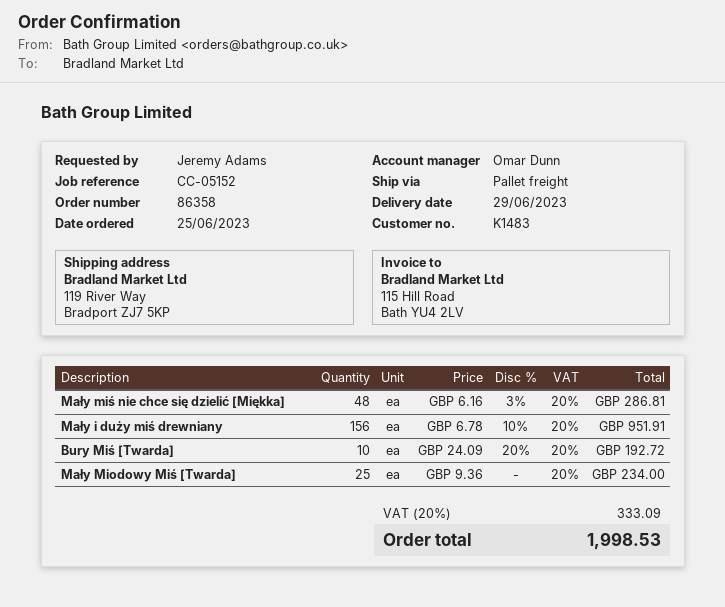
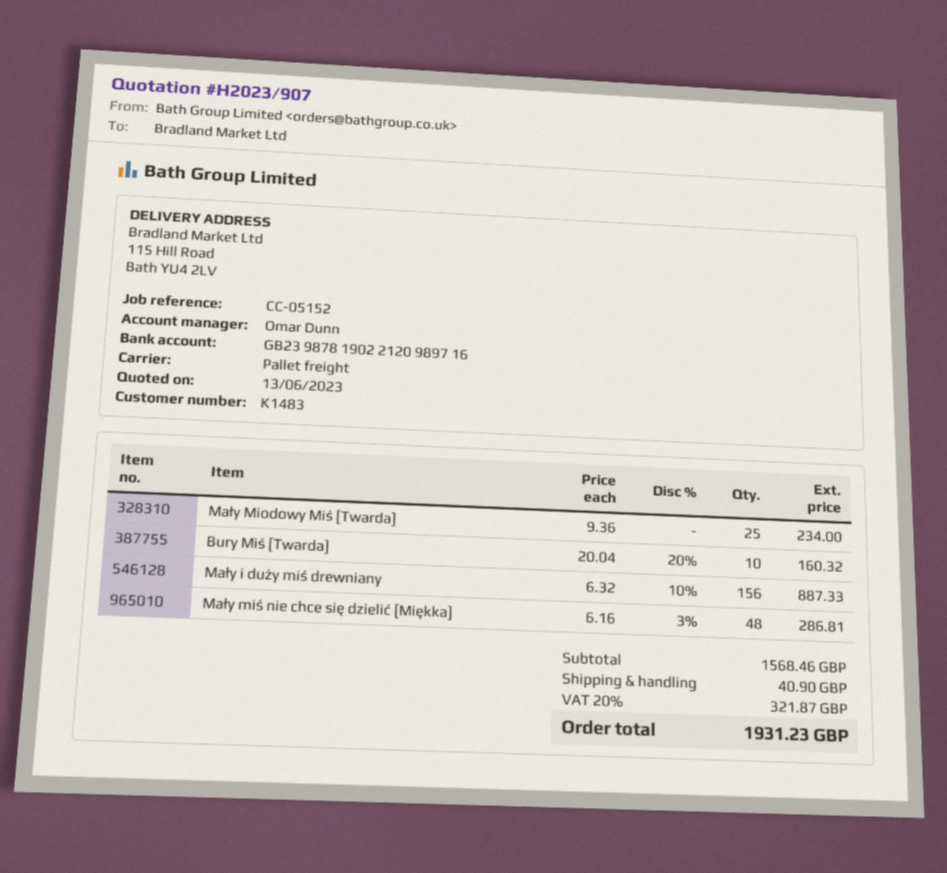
ship to: 119 River Way, Bradport ZJ7 5KP -> 115 Hill Road, Bath YU4 2LV
Mały i duży miś drewniany: 156 x 6.78 - 10% = 951.91 -> 156 x 6.32 - 10% = 887.33
Bury Miś [Twarda]: 10 x 24.09 - 20% = 192.72 -> 10 x 20.04 - 20% = 160.32
shipping: none -> 40.90
tax: 20% = 333.09 -> 20% = 321.87
total: 1998.53 -> 1931.23

